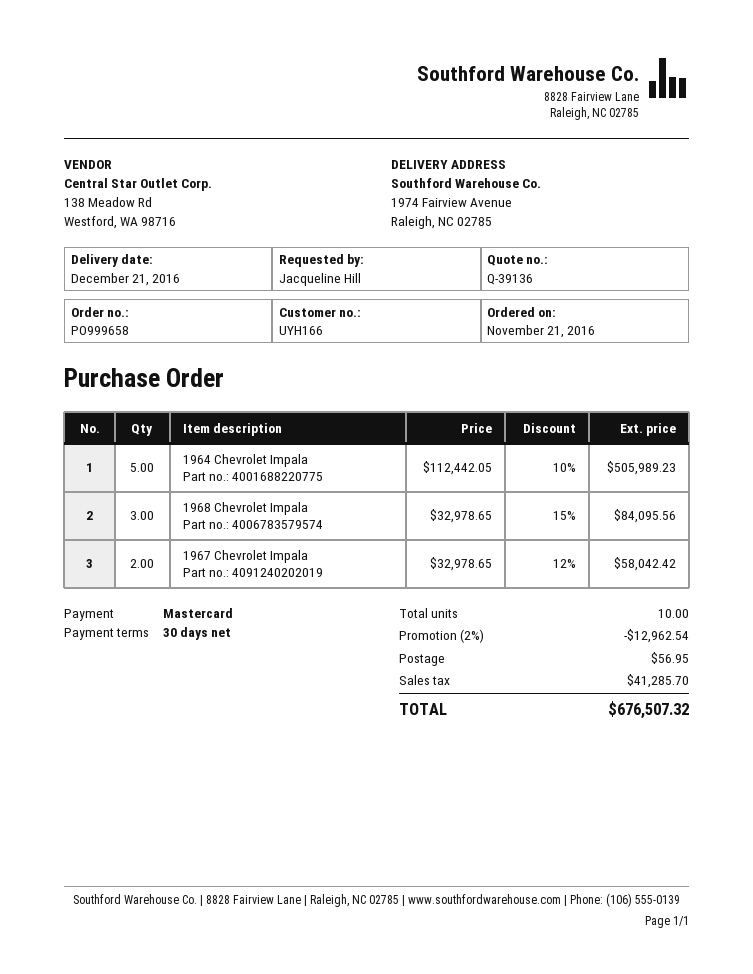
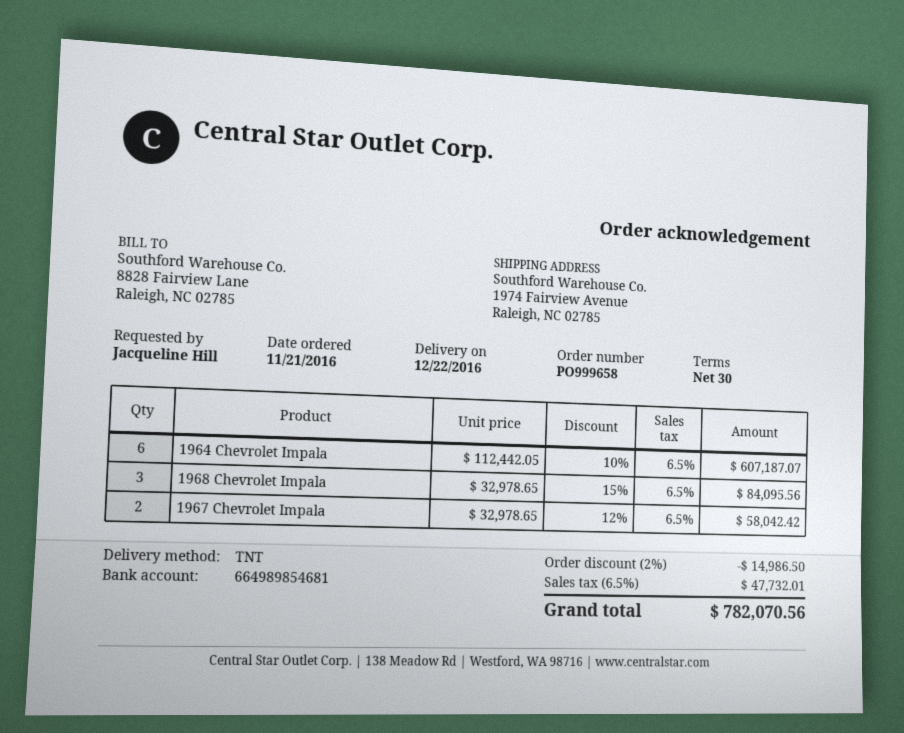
delivery date: 2016-12-21 -> 2016-12-22
1964 Chevrolet Impala: 5 x 112442.05 - 10% = 505989.23 -> 6 x 112442.05 - 10% = 607187.07
discount: 2% = 12962.54 -> 2% = 14986.50
shipping: 56.95 -> none
tax: 41285.70 -> 47732.01
total: 676507.32 -> 782070.56

